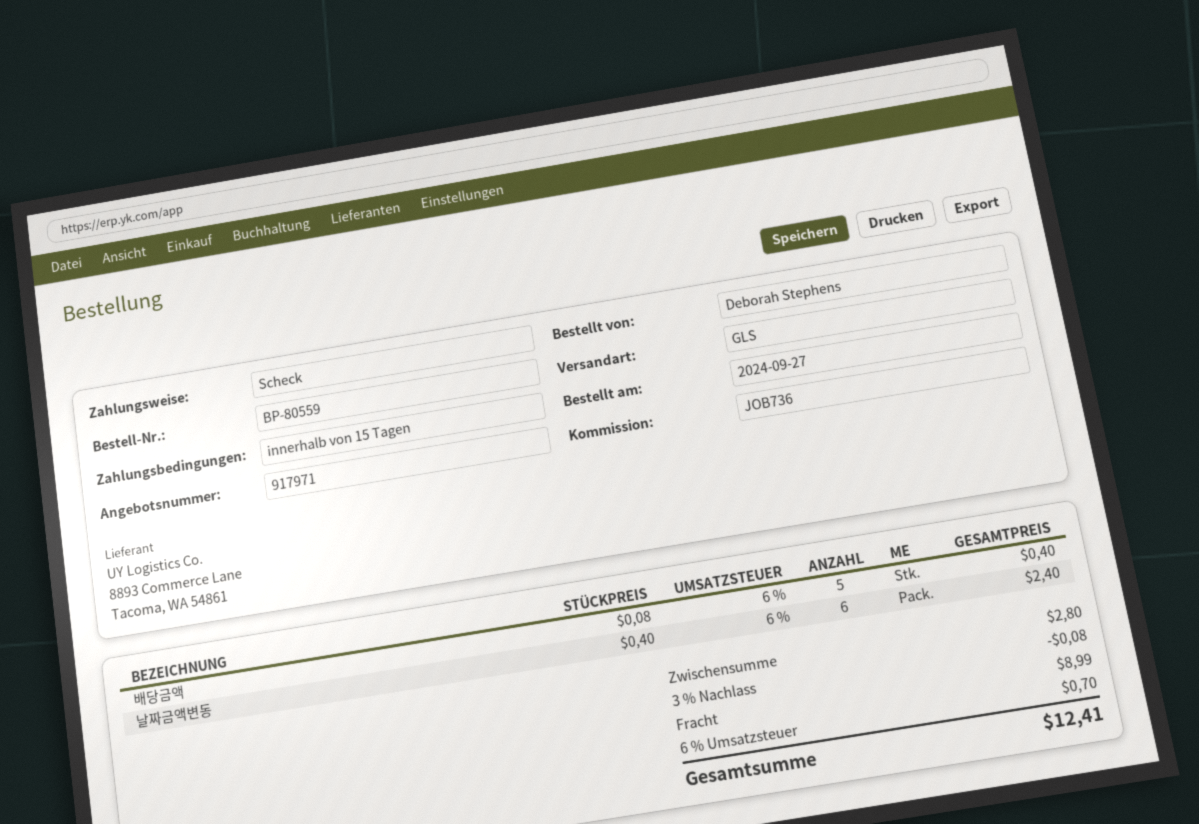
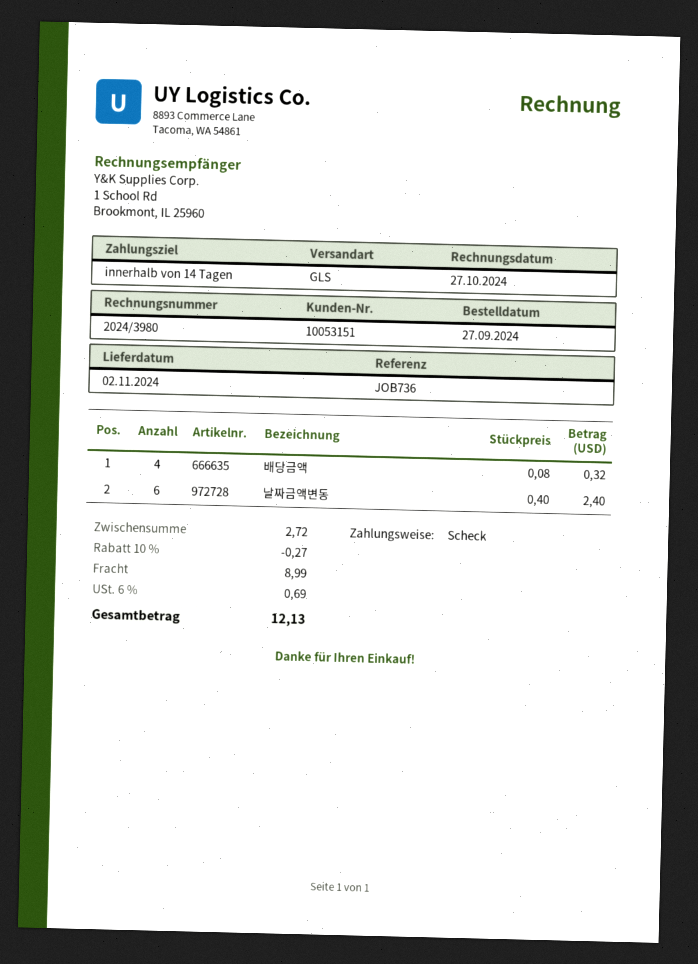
payment terms: 15 days -> 14 days
배당금액: 5 x 0.08 = 0.40 -> 4 x 0.08 = 0.32
subtotal: 2.80 -> 2.72
discount: 3% = 0.08 -> 10% = 0.27
tax: 6% = 0.70 -> 6% = 0.69
total: 12.41 -> 12.13

